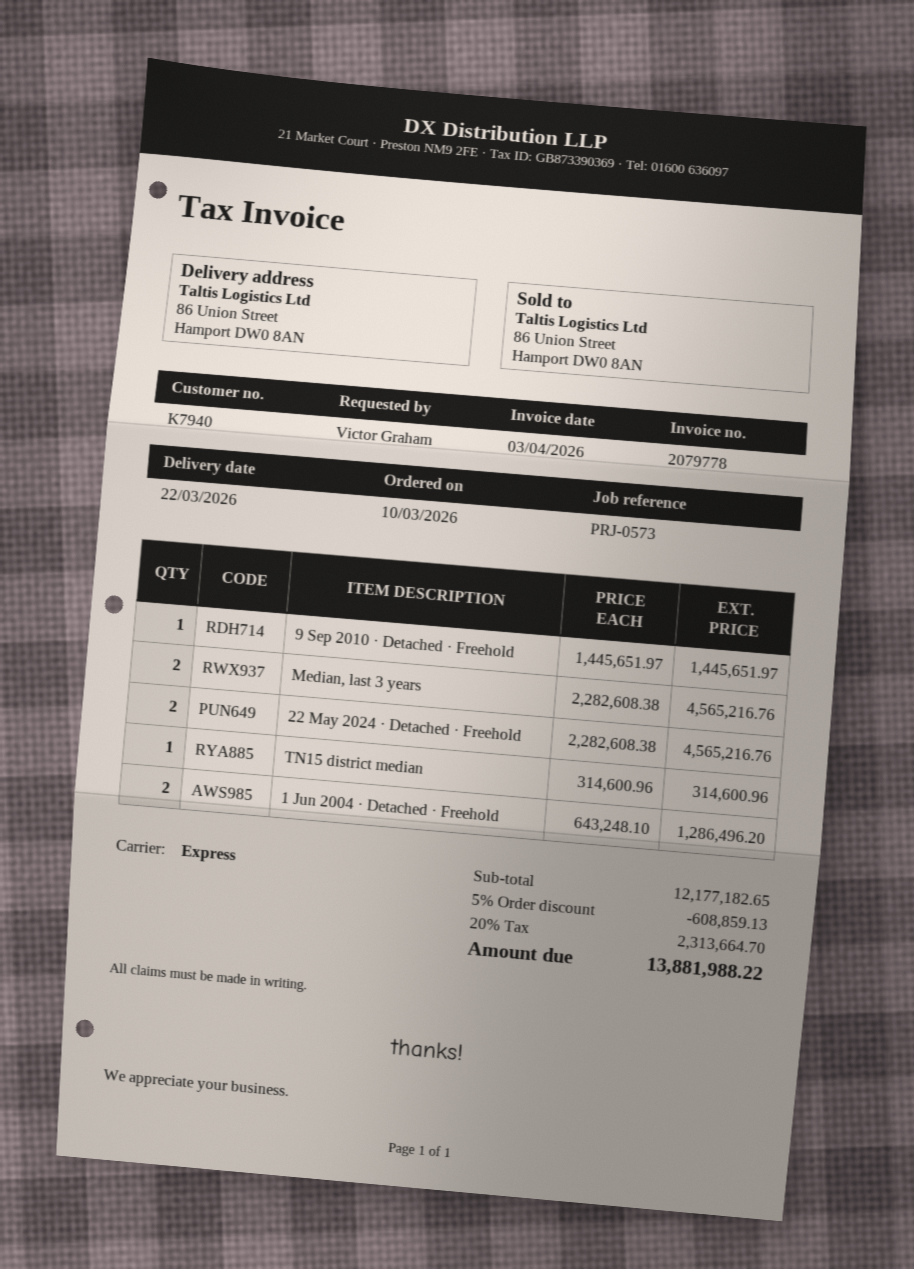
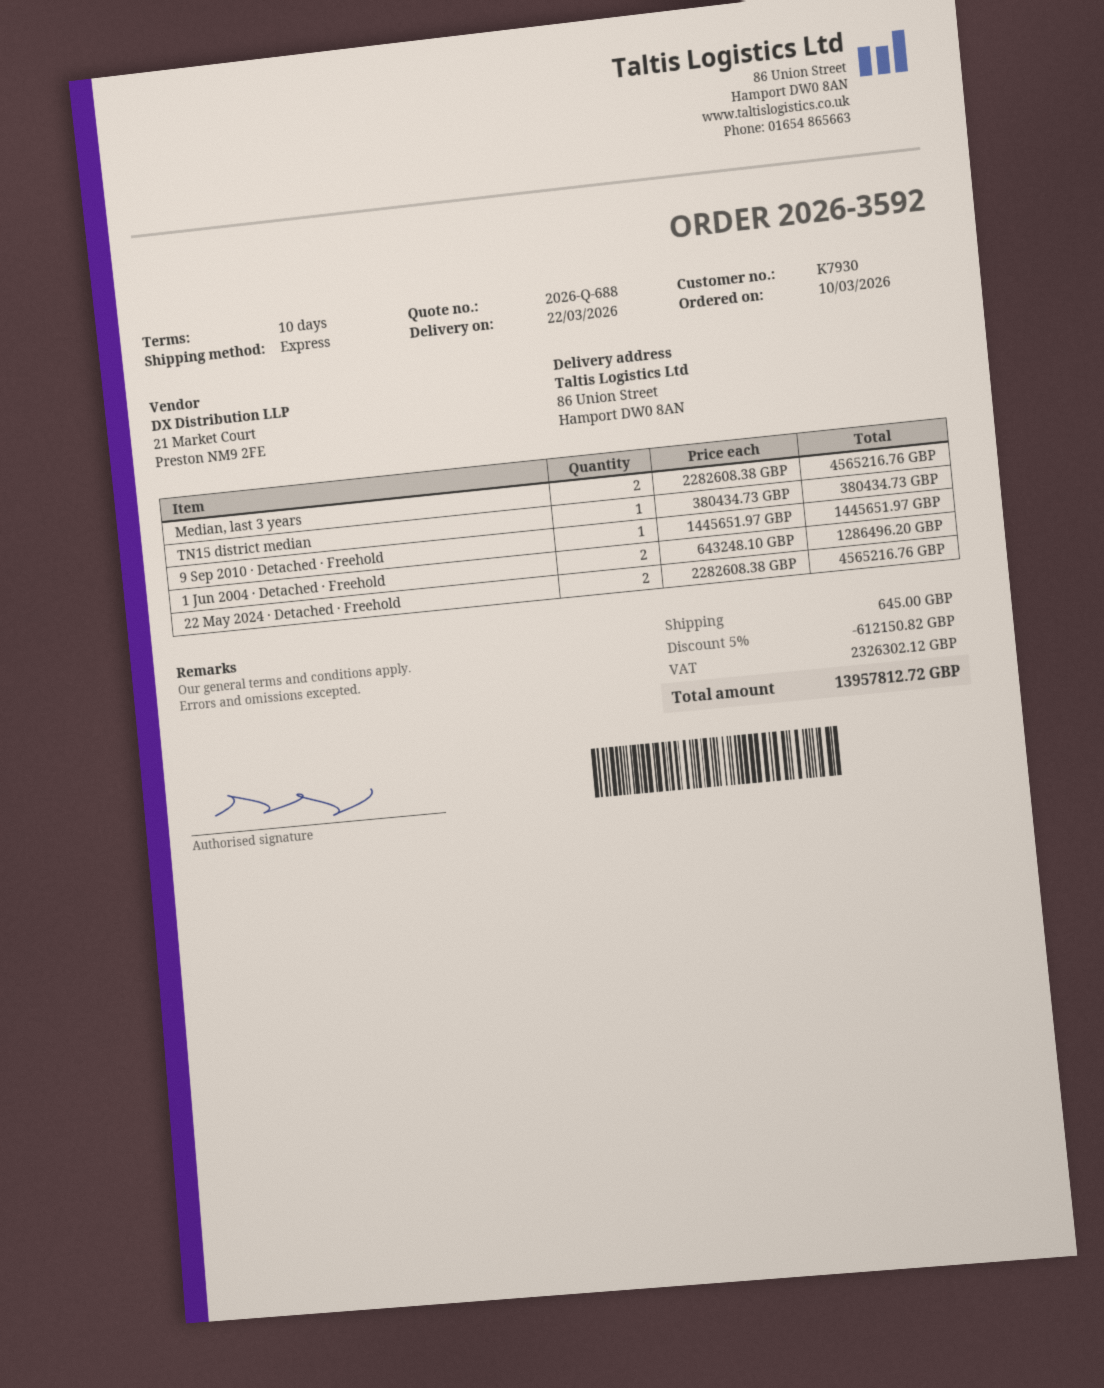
customer number: K7940 -> K7930
TN15 district median: 1 x 314600.96 = 314600.96 -> 1 x 380434.73 = 380434.73
discount: 5% = 608859.13 -> 5% = 612150.82
shipping: none -> 645.00
tax: 2313664.70 -> 2326302.12
total: 13881988.22 -> 13957812.72

